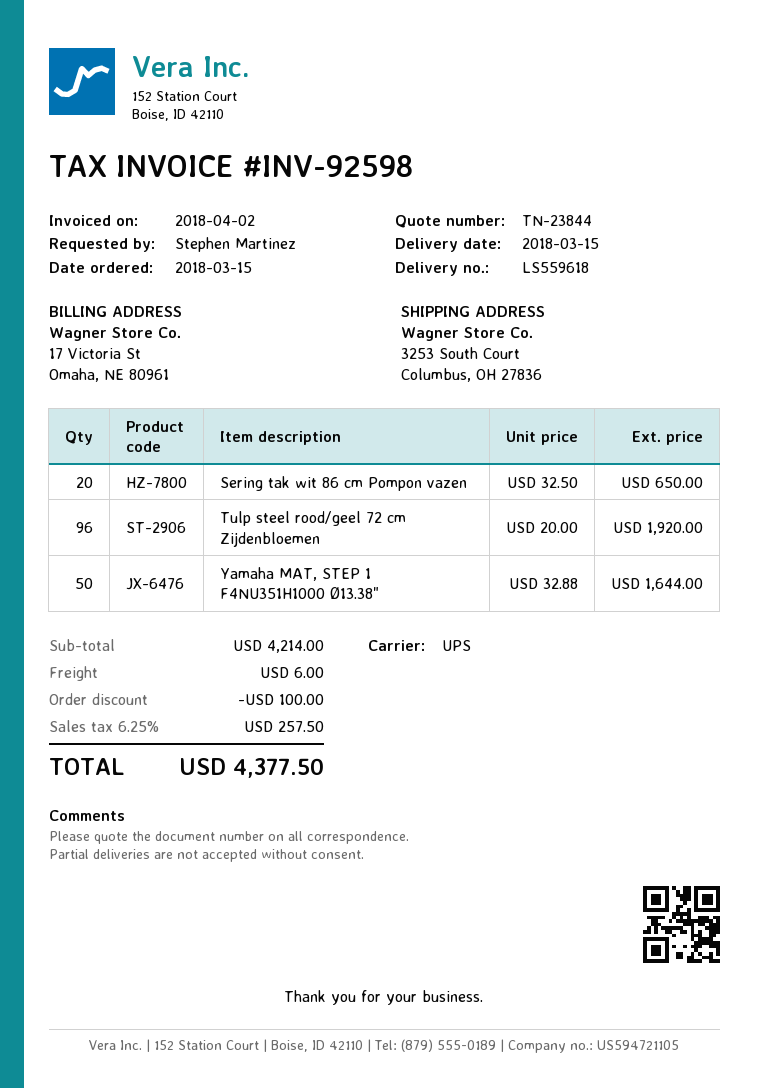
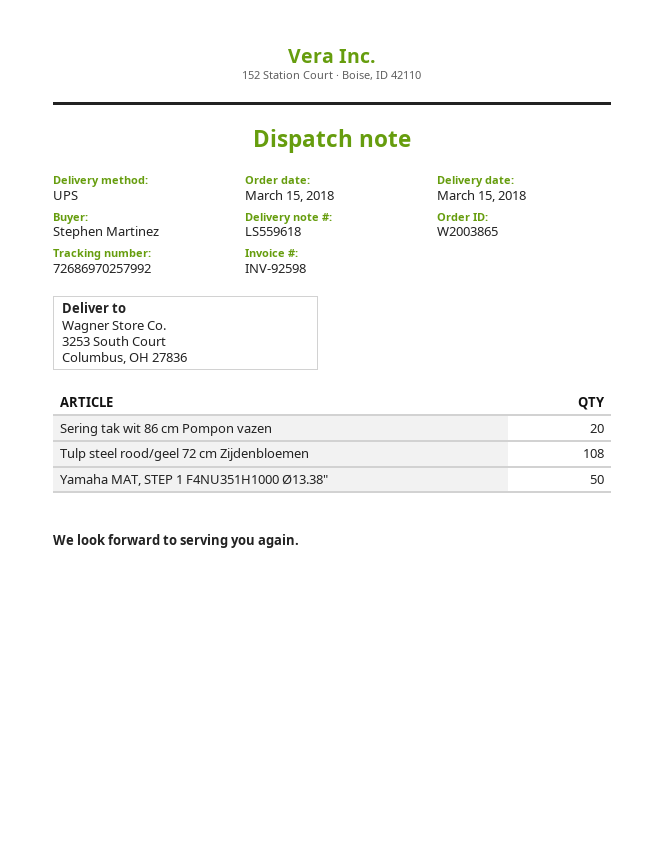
Tulp steel rood/geel 72 cm Zijdenbloemen: 96 -> 108

